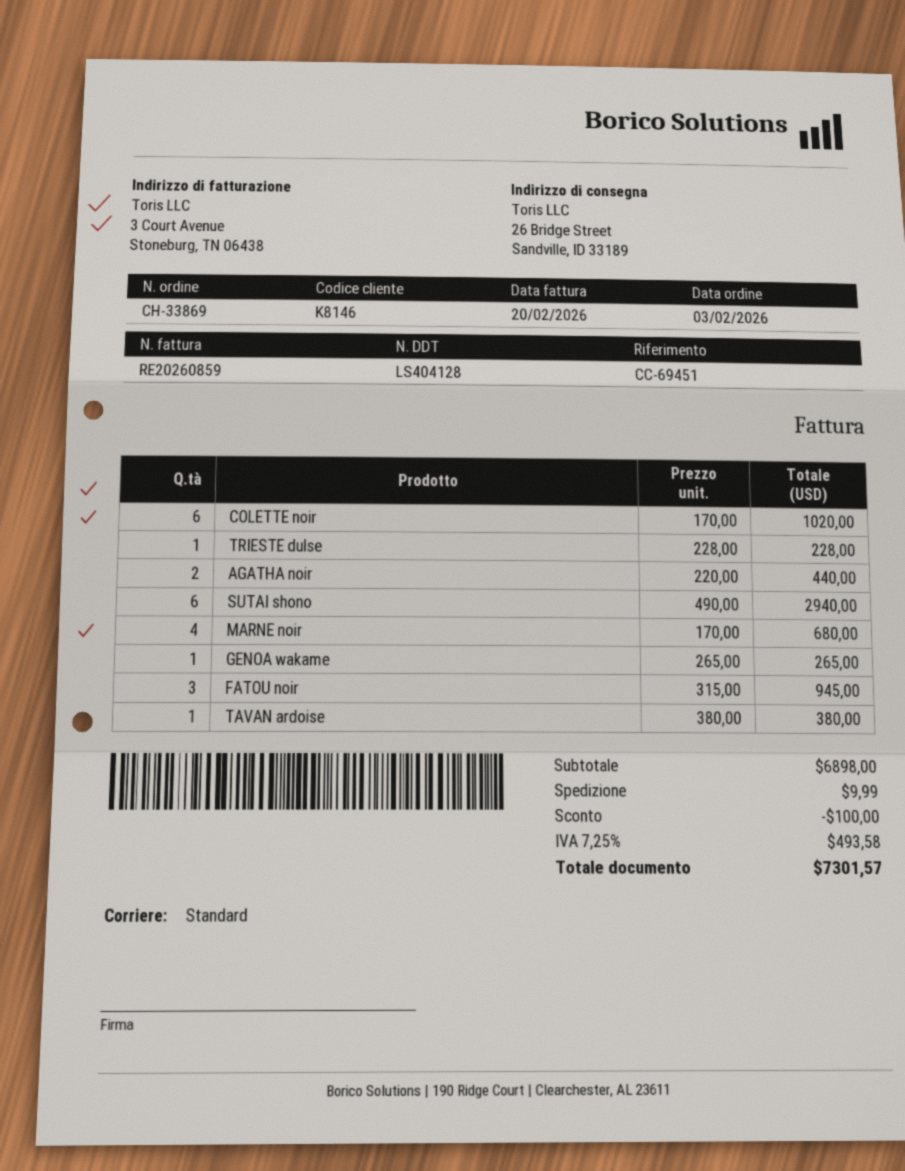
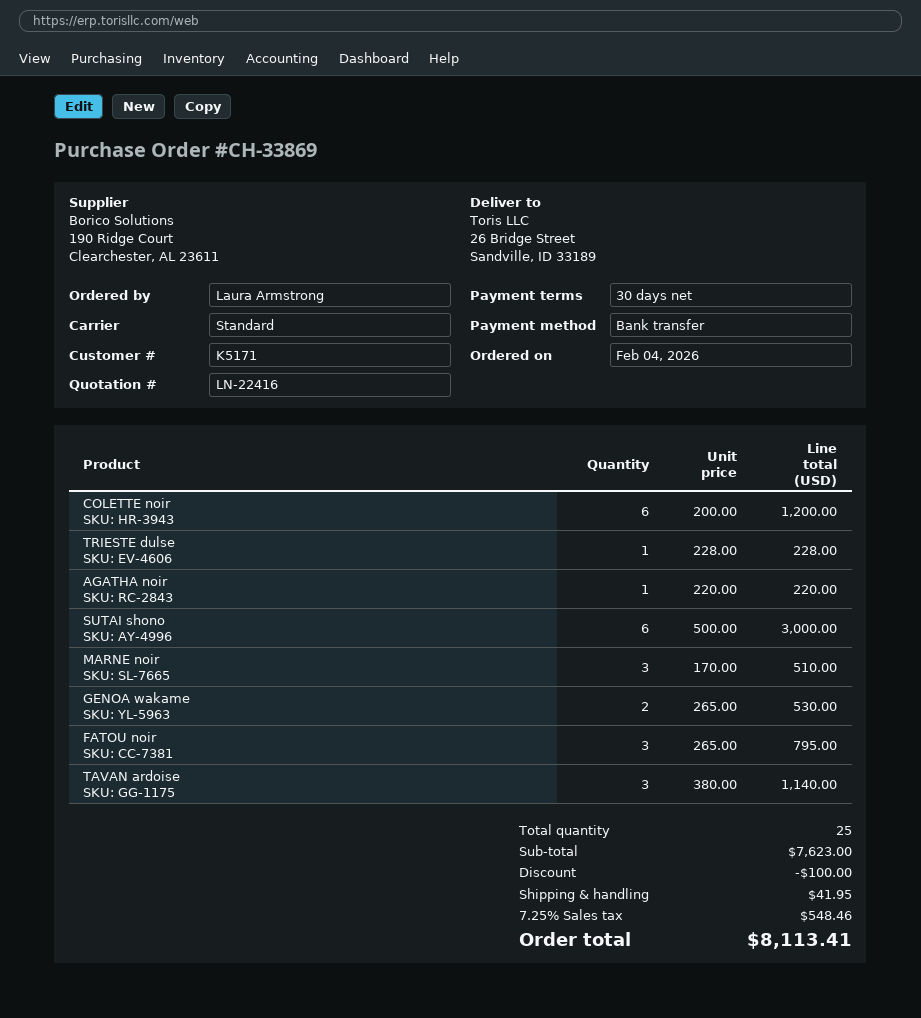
order date: 2026-02-03 -> 2026-02-04
customer number: K8146 -> K5171
COLETTE noir: 6 x 170.00 = 1020.00 -> 6 x 200.00 = 1200.00
AGATHA noir: 2 x 220.00 = 440.00 -> 1 x 220.00 = 220.00
SUTAI shono: 6 x 490.00 = 2940.00 -> 6 x 500.00 = 3000.00
MARNE noir: 4 x 170.00 = 680.00 -> 3 x 170.00 = 510.00
GENOA wakame: 1 x 265.00 = 265.00 -> 2 x 265.00 = 530.00
FATOU noir: 3 x 315.00 = 945.00 -> 3 x 265.00 = 795.00
TAVAN ardoise: 1 x 380.00 = 380.00 -> 3 x 380.00 = 1140.00
subtotal: 6898.00 -> 7623.00
shipping: 9.99 -> 41.95
tax: 7.25% = 493.58 -> 7.25% = 548.46
total: 7301.57 -> 8113.41

